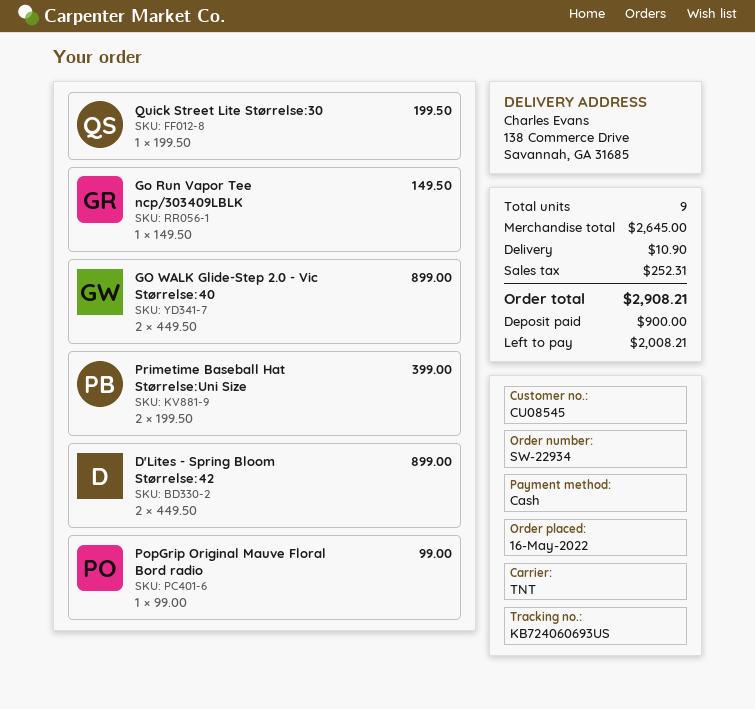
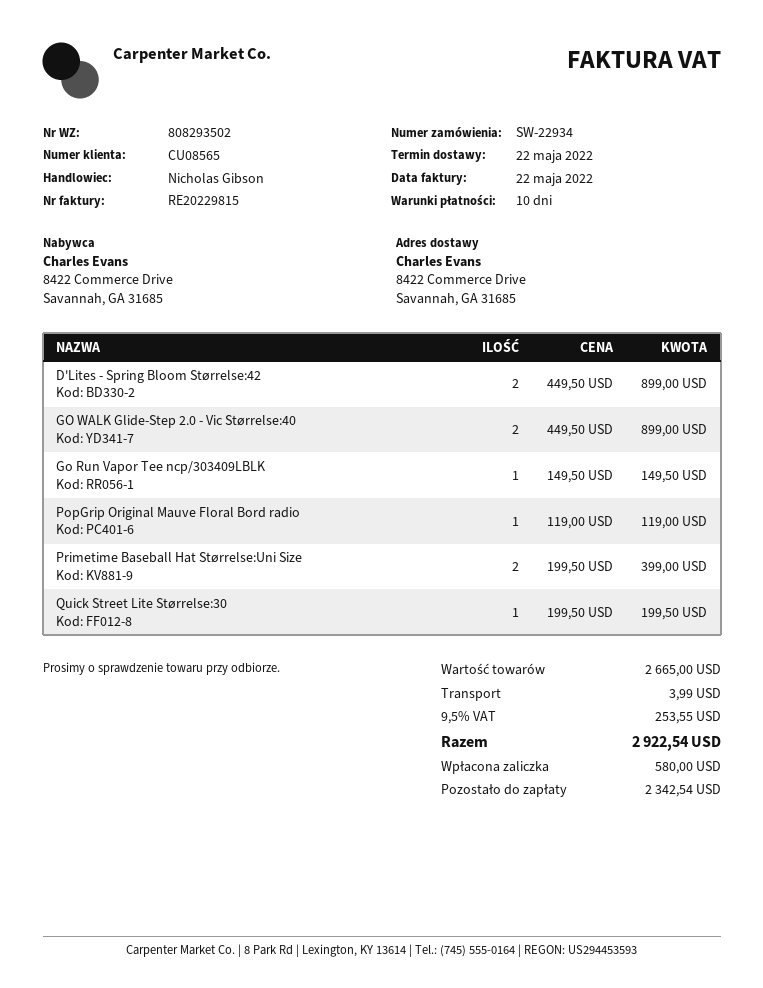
customer number: CU08545 -> CU08565
ship to: 138 Commerce Drive, Savannah, GA 31685 -> 8422 Commerce Drive, Savannah, GA 31685
PopGrip Original Mauve Floral Bord radio: 1 x 99.00 = 99.00 -> 1 x 119.00 = 119.00
subtotal: 2645.00 -> 2665.00
shipping: 10.90 -> 3.99
tax: 252.31 -> 253.55
total: 2908.21 -> 2922.54
deposit: 900.00 -> 580.00
balance: 2008.21 -> 2342.54

